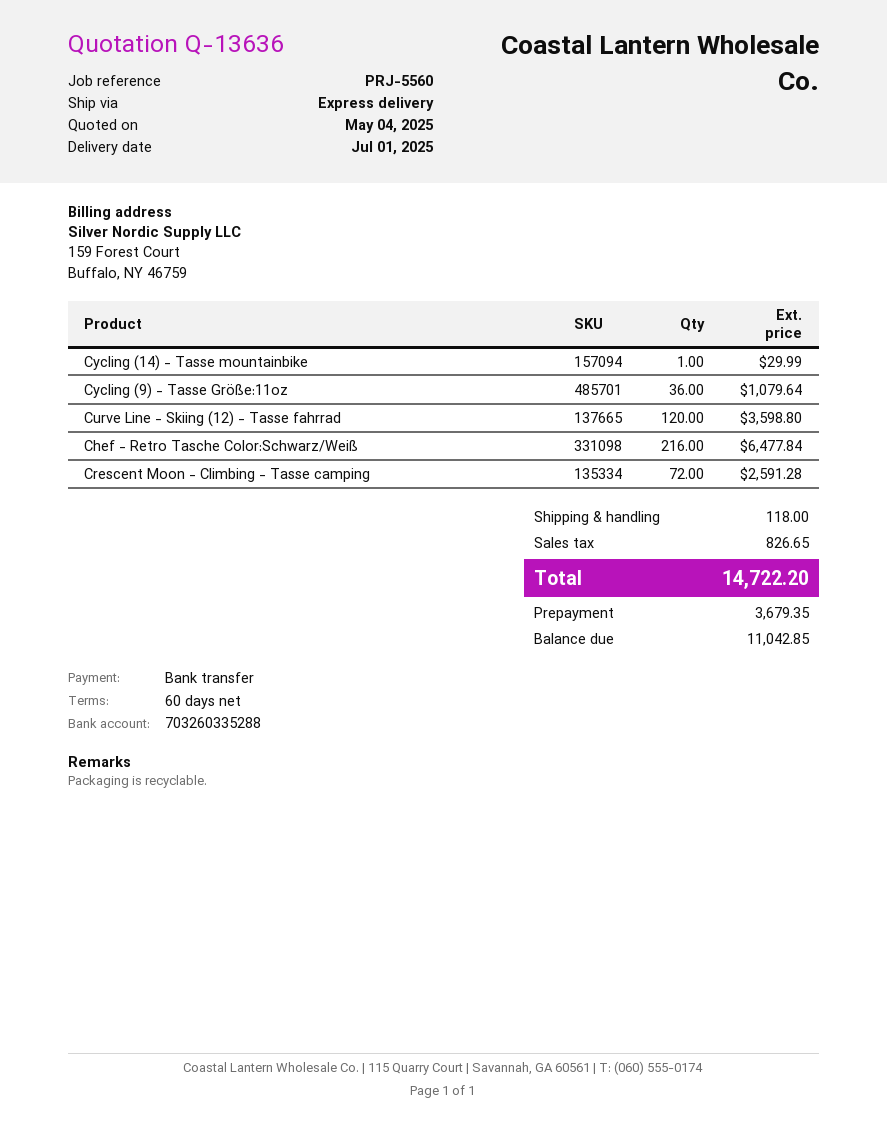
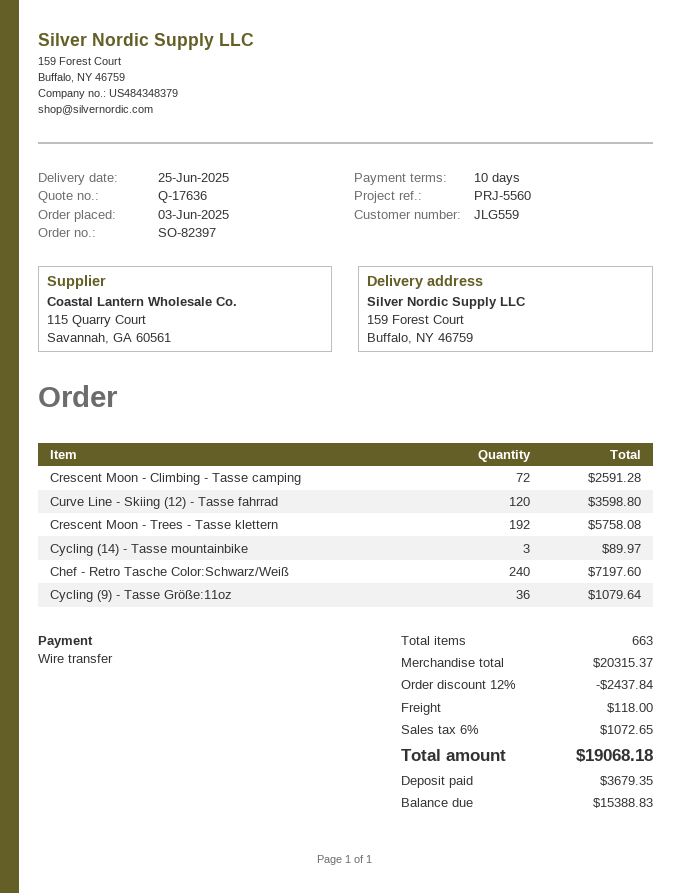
quote number: Q-13636 -> Q-17636
delivery date: 2025-07-01 -> 2025-06-25
payment terms: 60 days -> 10 days
Cycling (14) - Tasse mountainbike: 1 for 29.99 -> 3 for 89.97
Chef - Retro Tasche Color:Schwarz/Weiß: 216 for 6477.84 -> 240 for 7197.60
Crescent Moon - Trees - Tasse klettern: none -> 192 for 5758.08
discount: none -> 12% = 2437.84
tax: 826.65 -> 1072.65
total: 14722.20 -> 19068.18
balance: 11042.85 -> 15388.83

